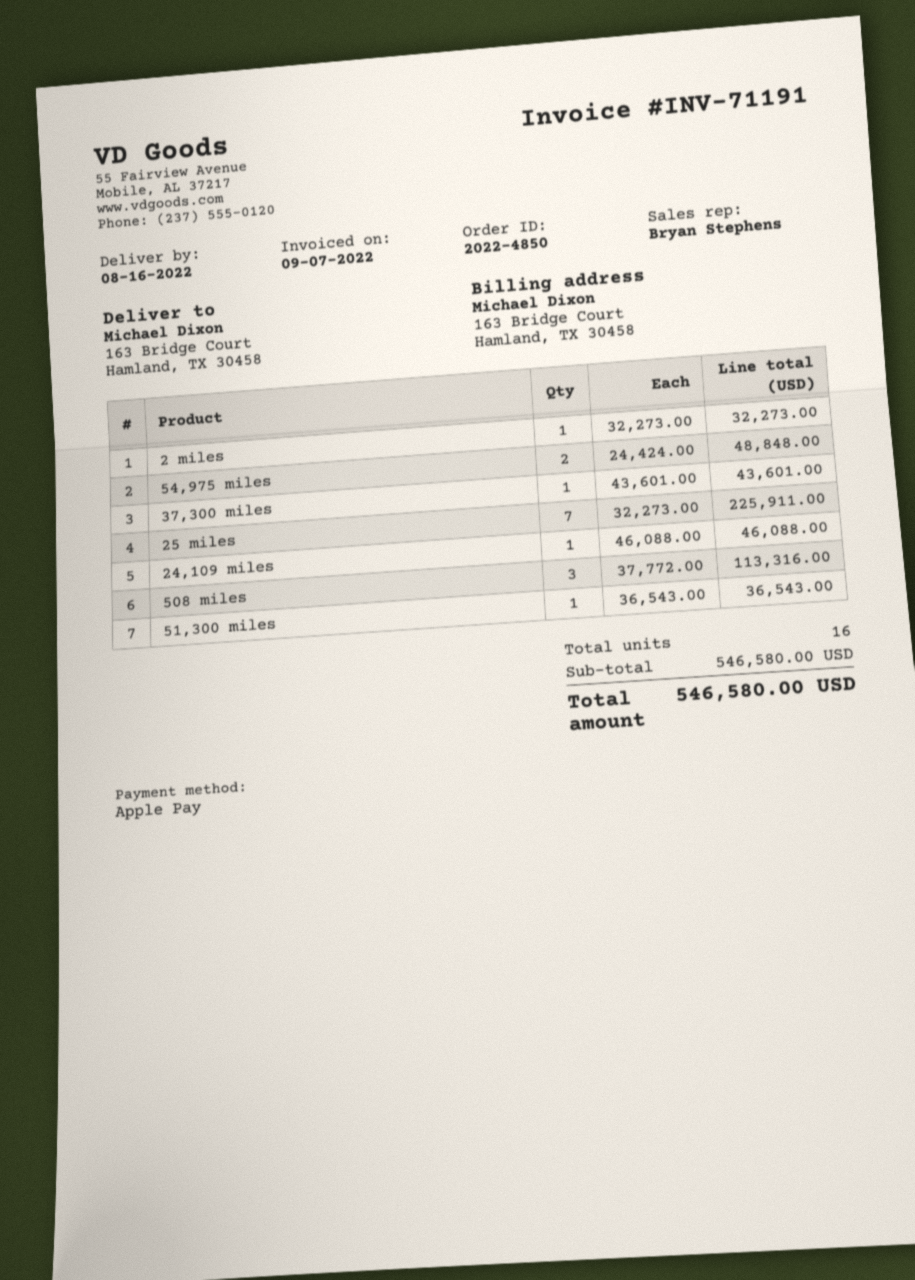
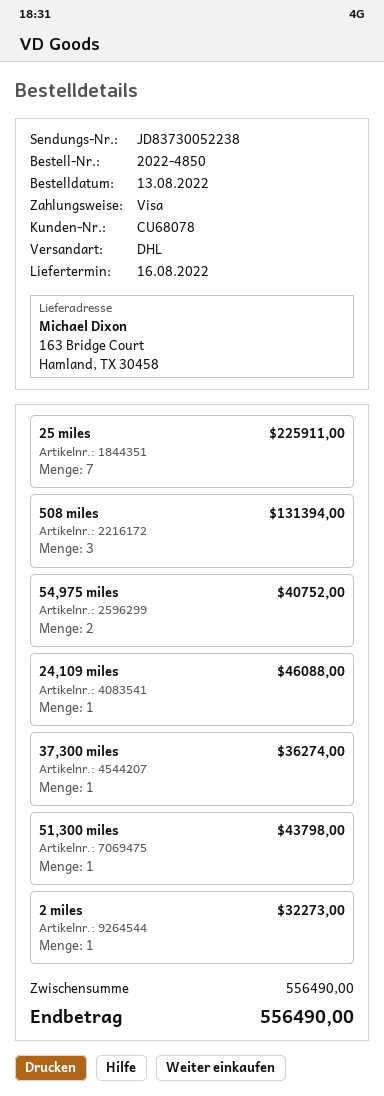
payment method: Apple Pay -> Visa
54,975 miles: 2 for 48848.00 -> 2 for 40752.00
37,300 miles: 1 for 43601.00 -> 1 for 36274.00
508 miles: 3 for 113316.00 -> 3 for 131394.00
51,300 miles: 1 for 36543.00 -> 1 for 43798.00
subtotal: 546580.00 -> 556490.00
total: 546580.00 -> 556490.00

